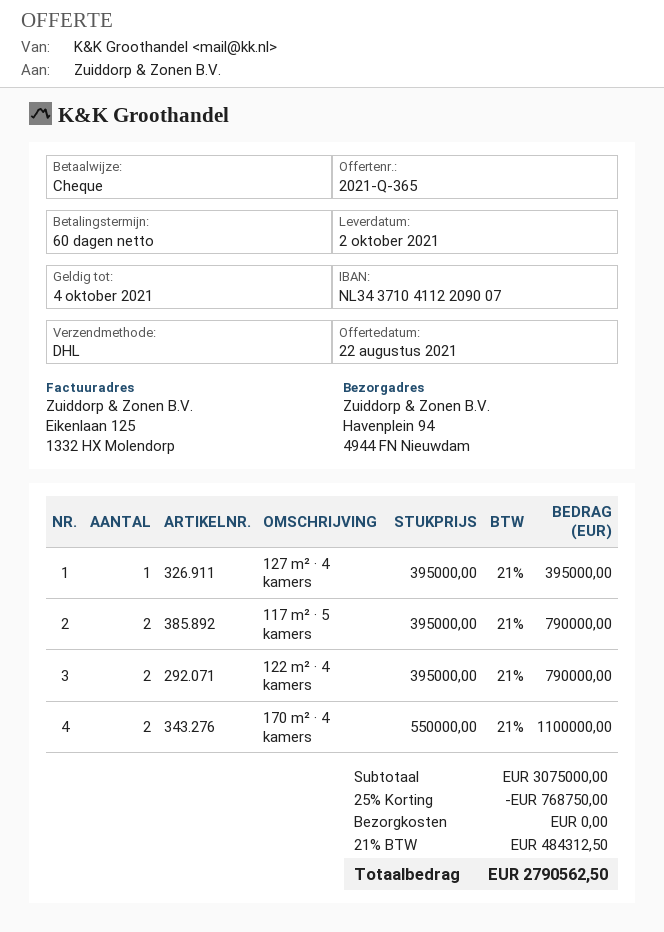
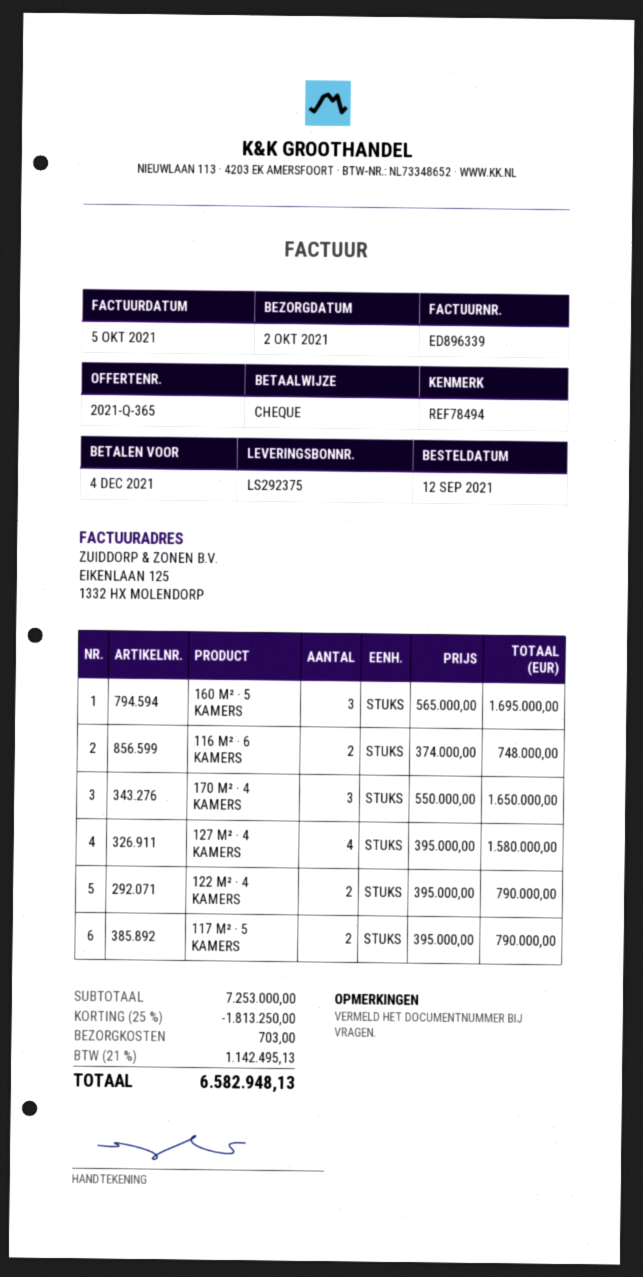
127 m² · 4 kamers: 1 x 395000.00 = 395000.00 -> 4 x 395000.00 = 1580000.00
170 m² · 4 kamers: 2 x 550000.00 = 1100000.00 -> 3 x 550000.00 = 1650000.00
160 M² · 5 KAMERS: none -> 3 x 565000.00 = 1695000.00
116 M² · 6 KAMERS: none -> 2 x 374000.00 = 748000.00
subtotal: 3075000.00 -> 7253000.00
discount: 25% = 768750.00 -> 25% = 1813250.00
shipping: 0.00 -> 703.00
tax: 21% = 484312.50 -> 21% = 1142495.13
total: 2790562.50 -> 6582948.13

